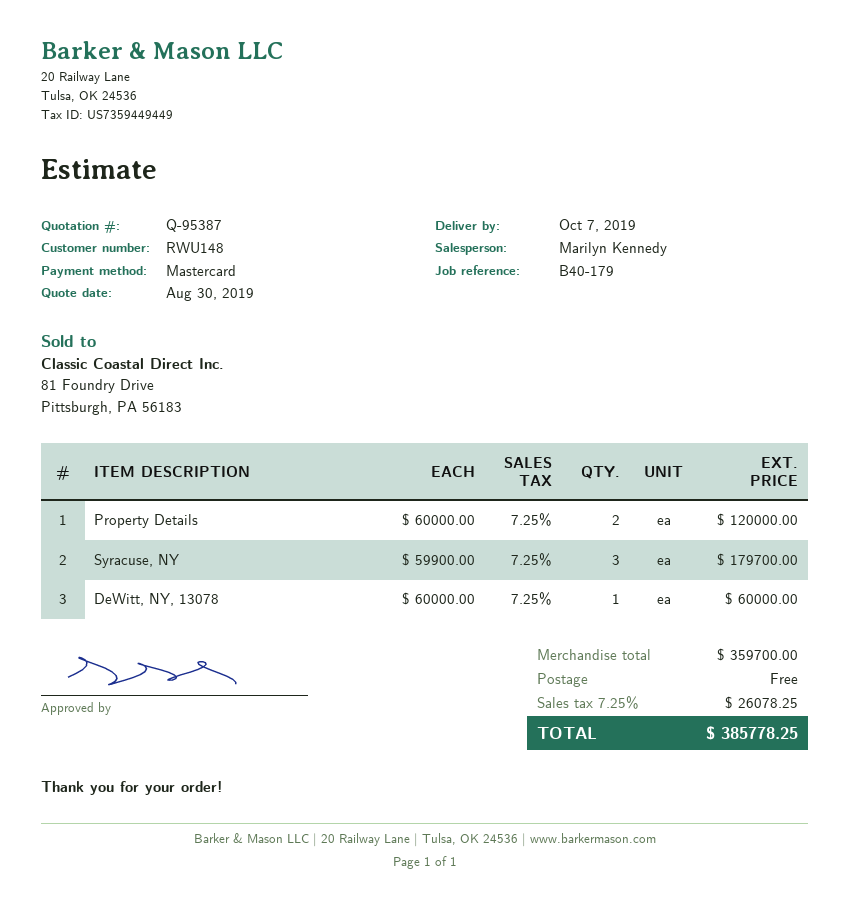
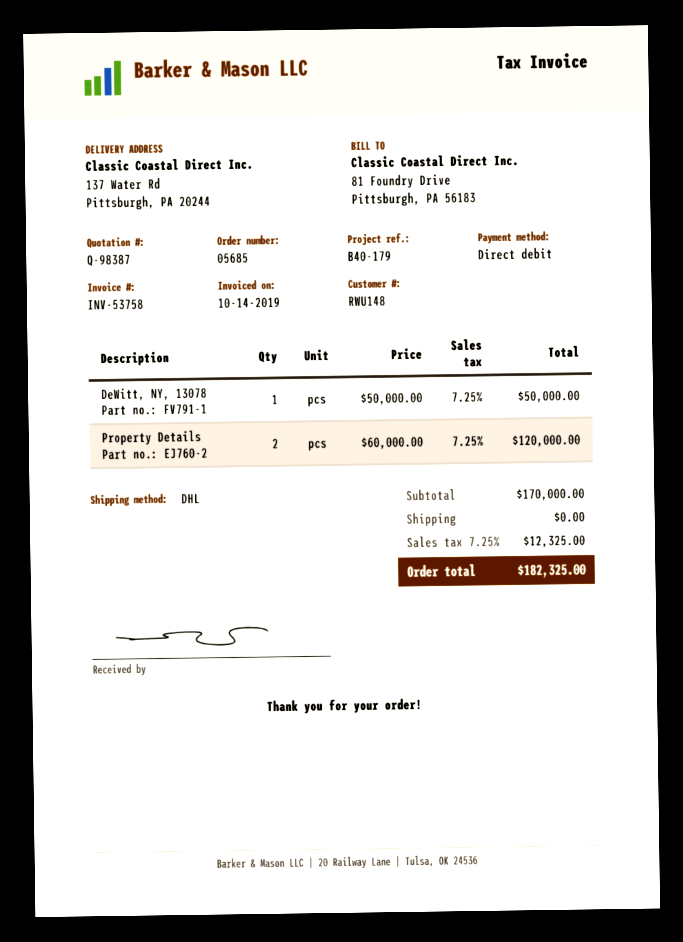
quote number: Q-95387 -> Q-98387
payment method: Mastercard -> direct debit
Syracuse, NY: 3 x 59900.00 = 179700.00 -> none
DeWitt, NY, 13078: 1 x 60000.00 = 60000.00 -> 1 x 50000.00 = 50000.00
subtotal: 359700.00 -> 170000.00
tax: 7.25% = 26078.25 -> 7.25% = 12325.00
total: 385778.25 -> 182325.00

